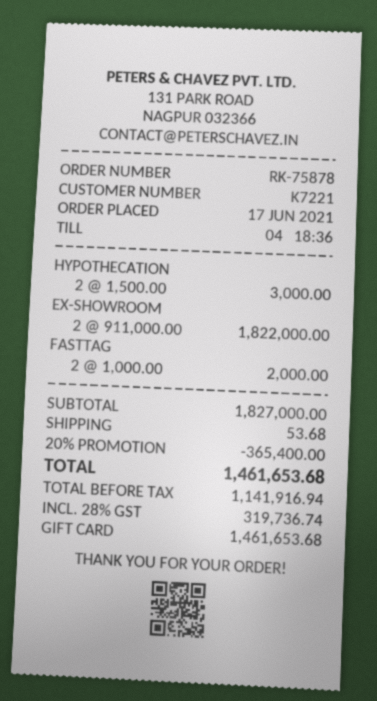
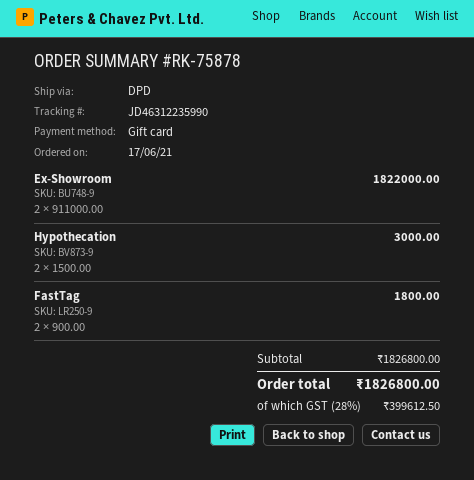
FASTTAG: 2 x 1000.00 = 2000.00 -> 2 x 900.00 = 1800.00
subtotal: 1827000.00 -> 1826800.00
discount: 20% = 365400.00 -> none
shipping: 53.68 -> none
tax: 28% = 319736.74 -> 28% = 399612.50
total: 1461653.68 -> 1826800.00

